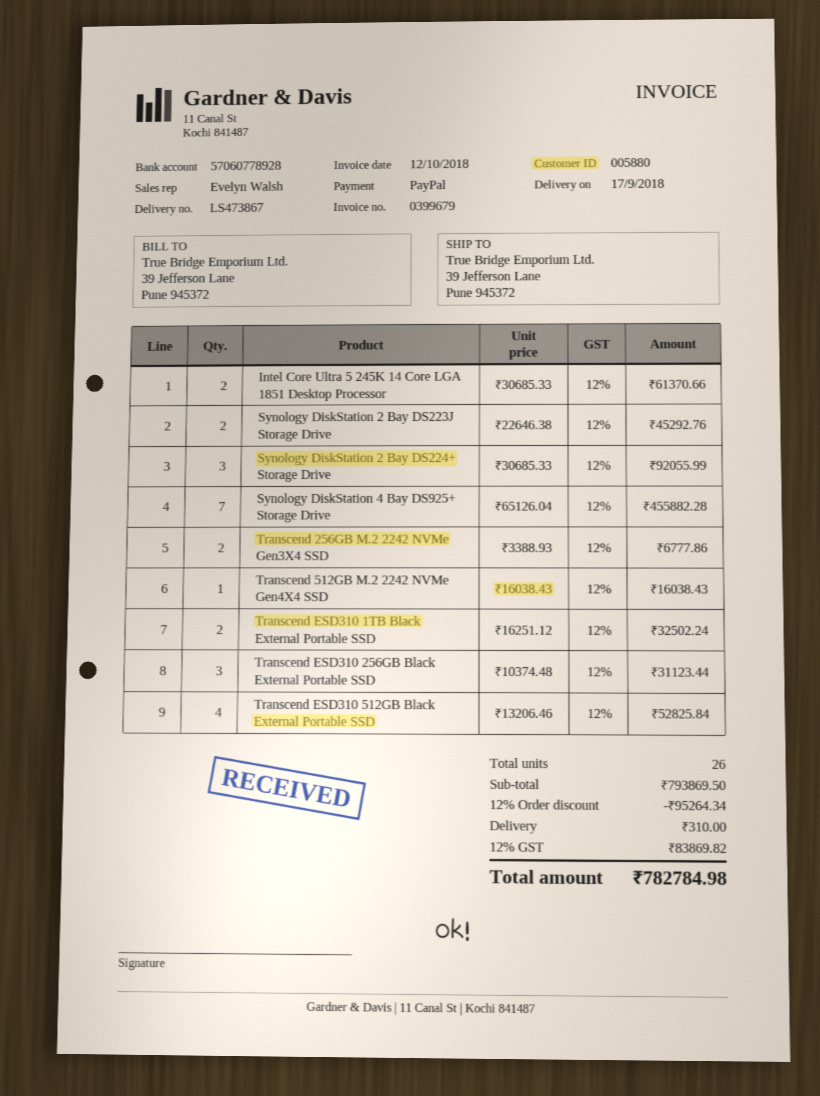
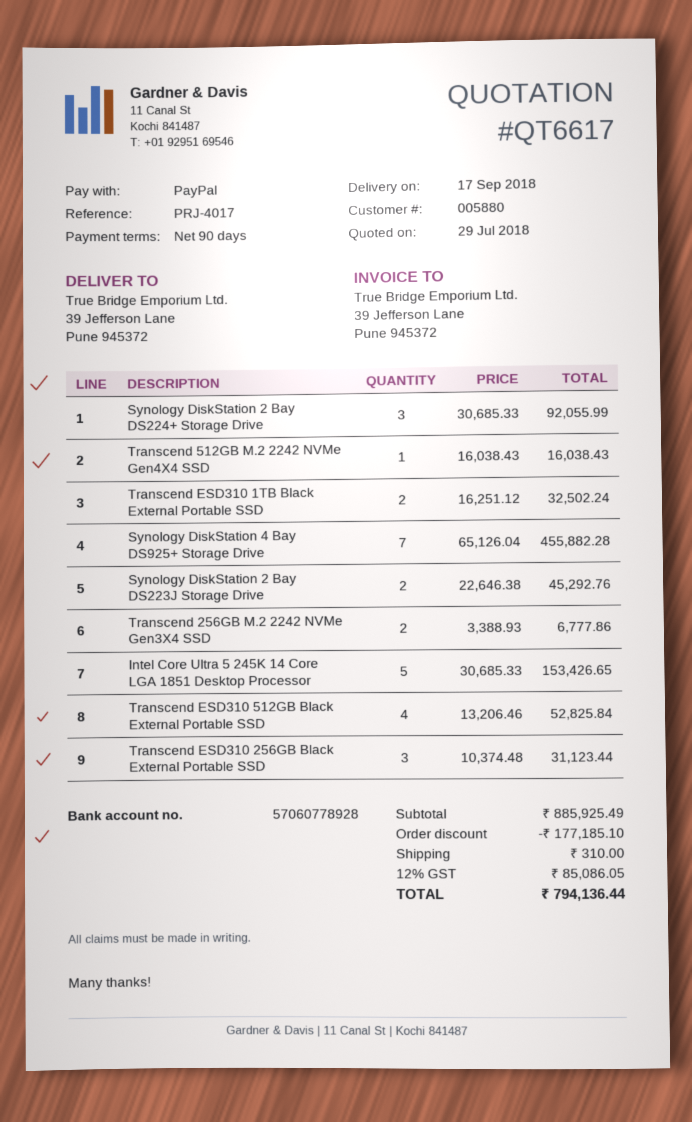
Intel Core Ultra 5 245K 14 Core LGA 1851 Desktop Processor: 2 x 30685.33 = 61370.66 -> 5 x 30685.33 = 153426.65
subtotal: 793869.50 -> 885925.49
discount: 95264.34 -> 177185.10
tax: 12% = 83869.82 -> 12% = 85086.05
total: 782784.98 -> 794136.44

